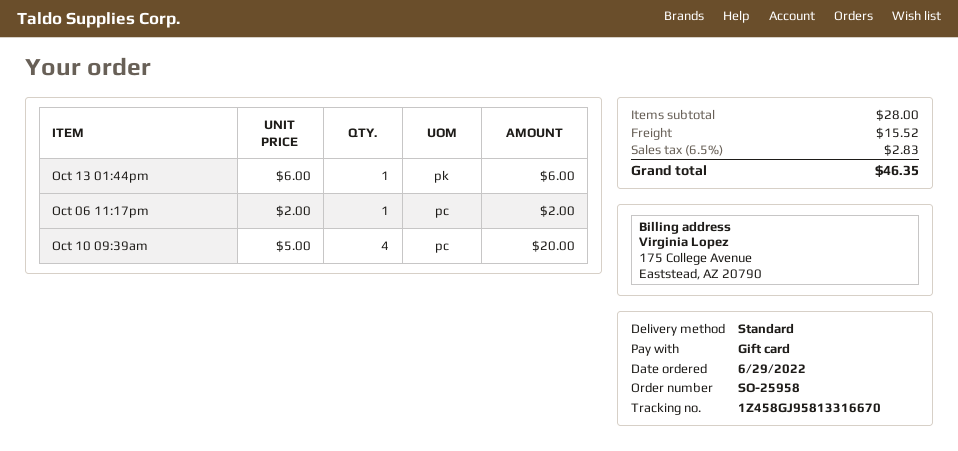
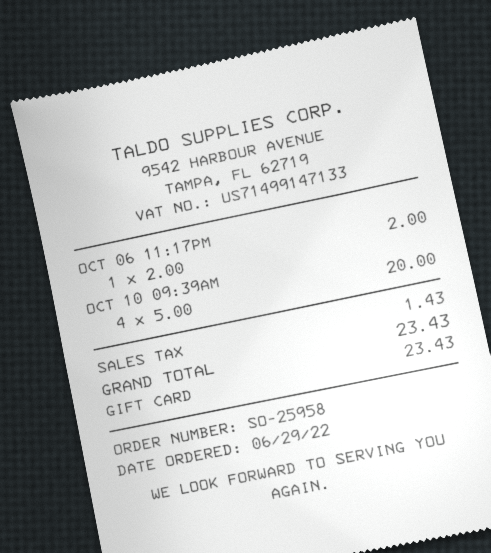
Oct 13 01:44pm: 1 x 6.00 = 6.00 -> none
shipping: 15.52 -> none
tax: 2.83 -> 1.43
total: 46.35 -> 23.43

